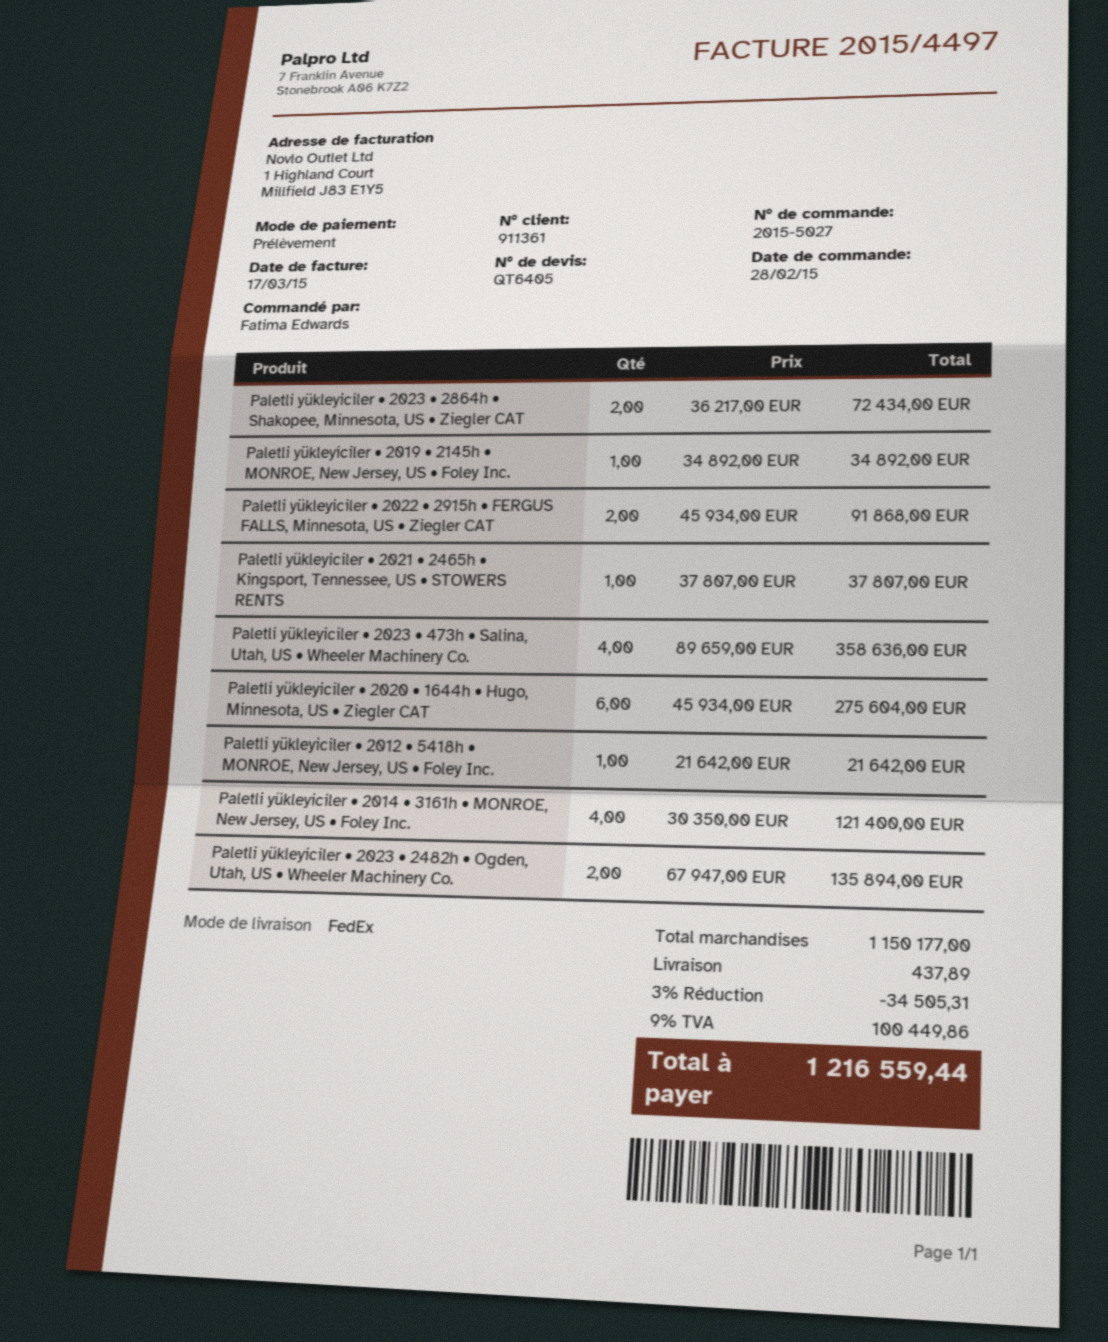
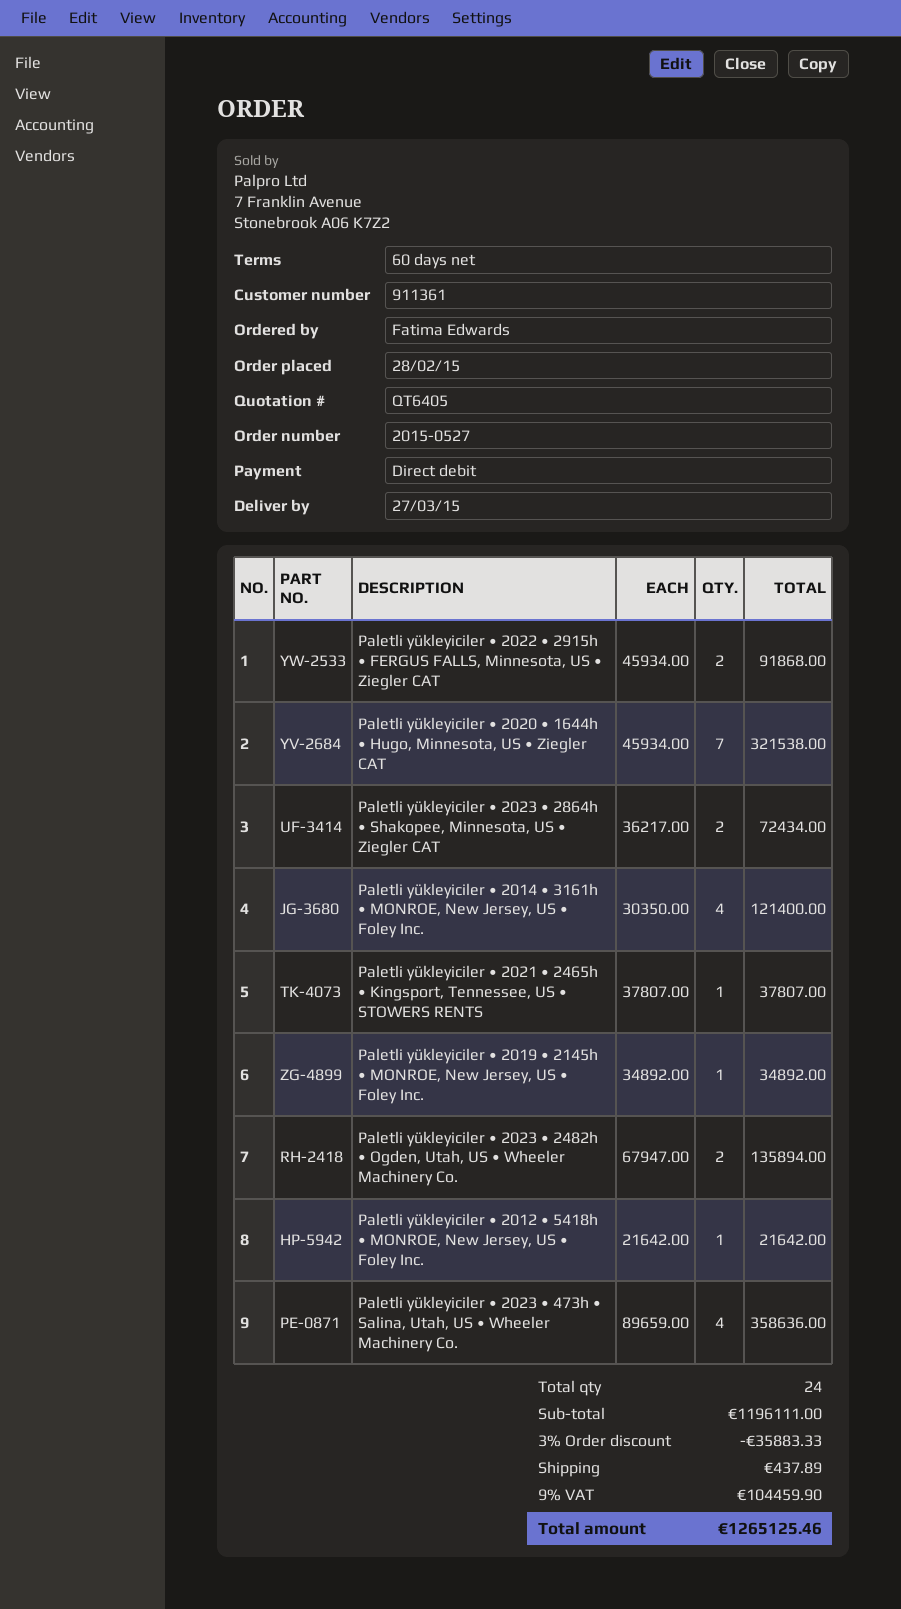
order number: 2015-5027 -> 2015-0527
Paletli yükleyiciler • 2020 • 1644h • Hugo, Minnesota, US • Ziegler CAT: 6 x 45934.00 = 275604.00 -> 7 x 45934.00 = 321538.00
subtotal: 1150177.00 -> 1196111.00
discount: 3% = 34505.31 -> 3% = 35883.33
tax: 9% = 100449.86 -> 9% = 104459.90
total: 1216559.44 -> 1265125.46

